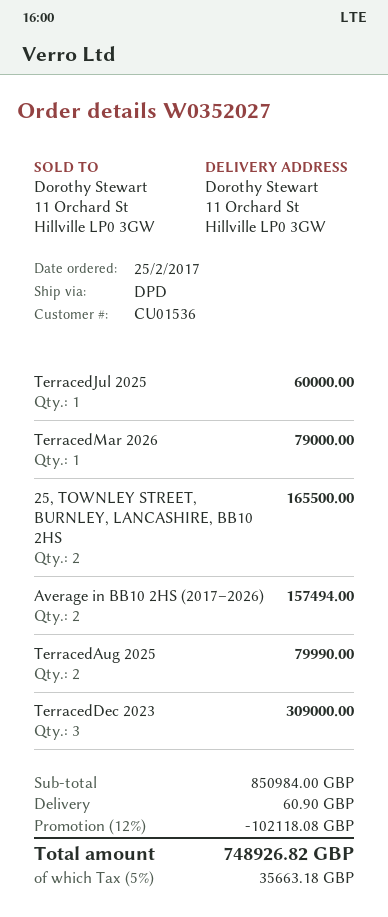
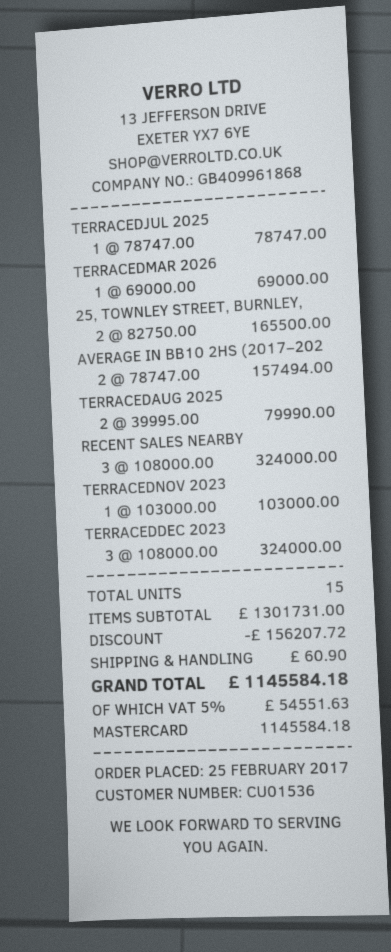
TerracedJul 2025: 1 for 60000.00 -> 1 for 78747.00
TerracedMar 2026: 1 for 79000.00 -> 1 for 69000.00
TerracedDec 2023: 3 for 309000.00 -> 3 for 324000.00
RECENT SALES NEARBY: none -> 3 for 324000.00
TERRACEDNOV 2023: none -> 1 for 103000.00
subtotal: 850984.00 -> 1301731.00
discount: 102118.08 -> 156207.72
tax: 5% = 35663.18 -> 5% = 54551.63
total: 748926.82 -> 1145584.18

